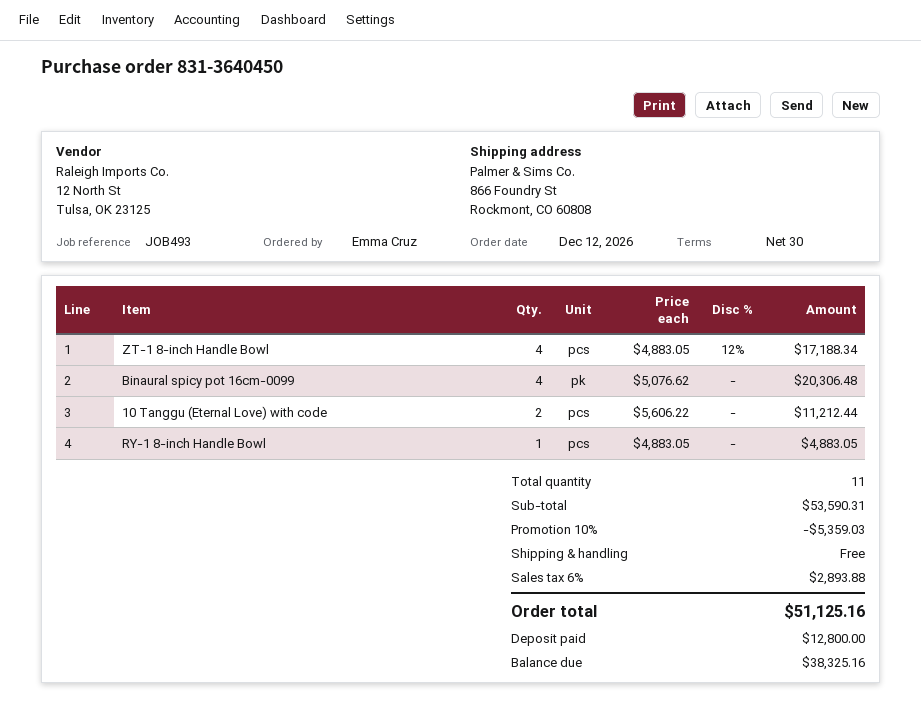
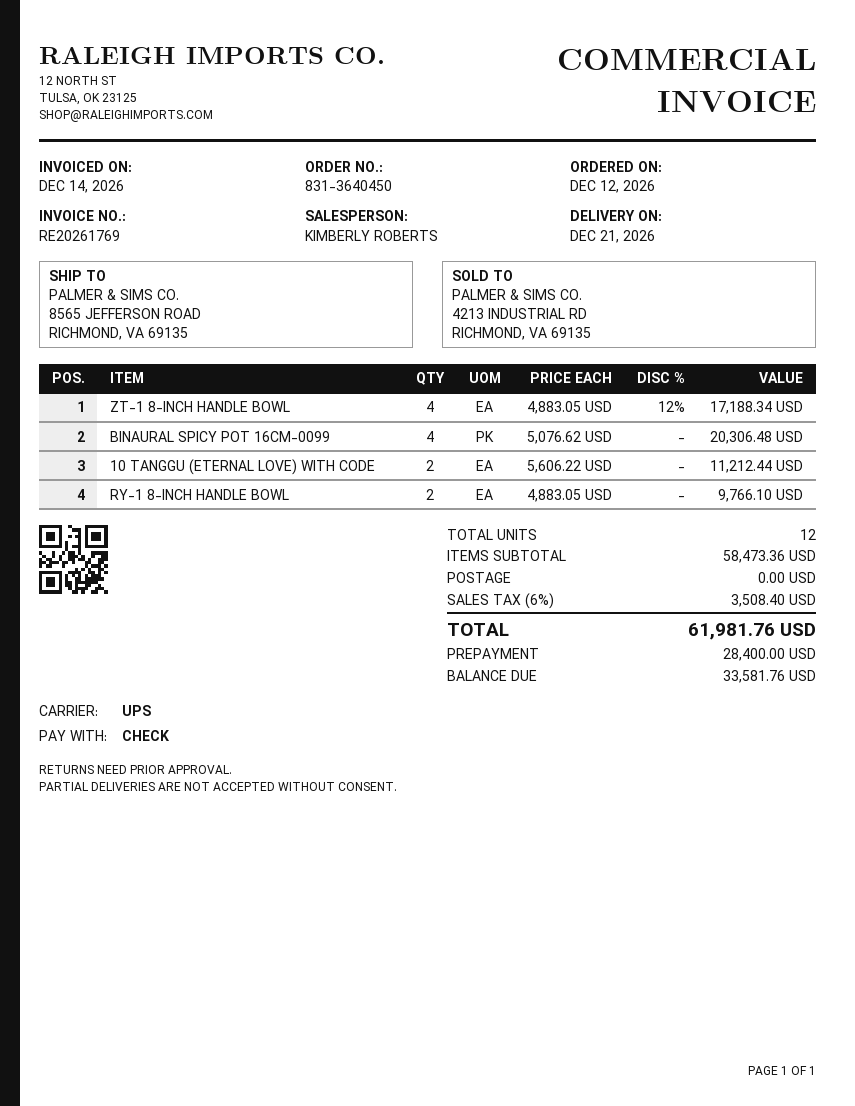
ship to: 866 Foundry St, Rockmont, CO 60808 -> 8565 JEFFERSON ROAD, RICHMOND, VA 69135
RY-1 8-inch Handle Bowl: 1 x 4883.05 = 4883.05 -> 2 x 4883.05 = 9766.10
total quantity: 11 -> 12
subtotal: 53590.31 -> 58473.36
discount: 10% = 5359.03 -> none
tax: 6% = 2893.88 -> 6% = 3508.40
total: 51125.16 -> 61981.76
deposit: 12800.00 -> 28400.00
balance: 38325.16 -> 33581.76

